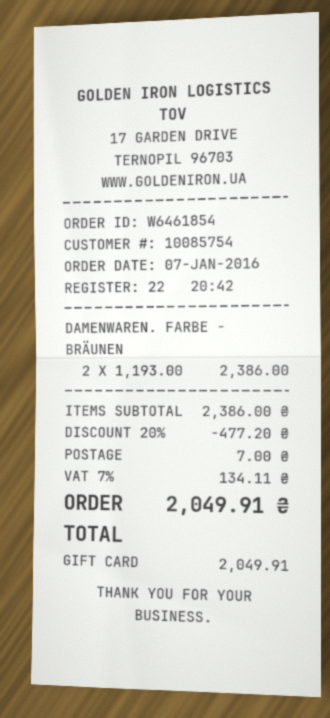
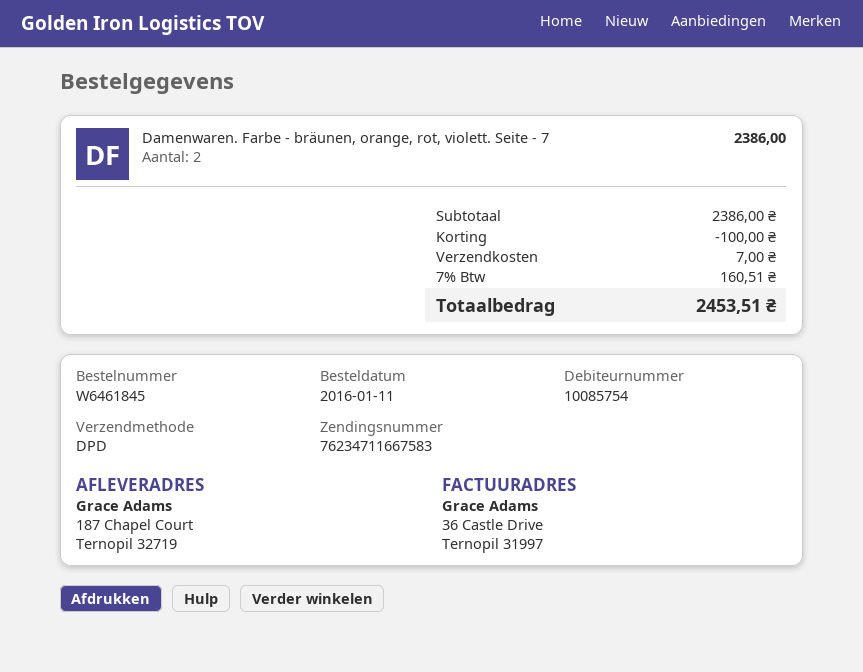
order number: W6461854 -> W6461845
order date: 2016-01-07 -> 2016-01-11
discount: 477.20 -> 100.00
tax: 7% = 134.11 -> 7% = 160.51
total: 2049.91 -> 2453.51

